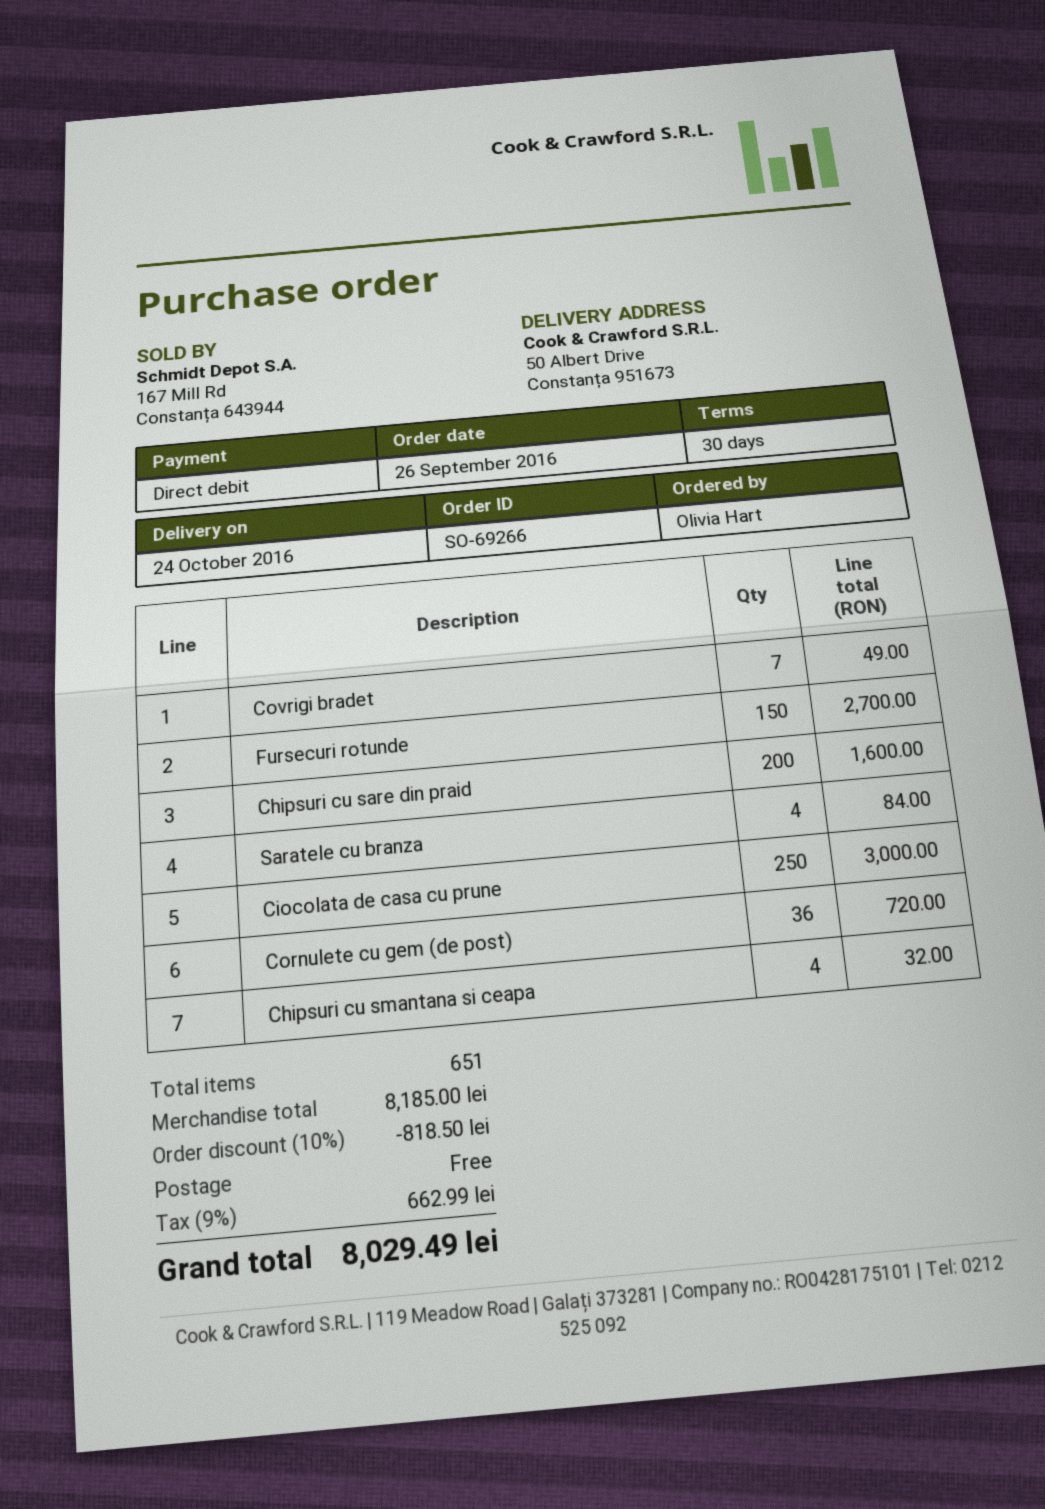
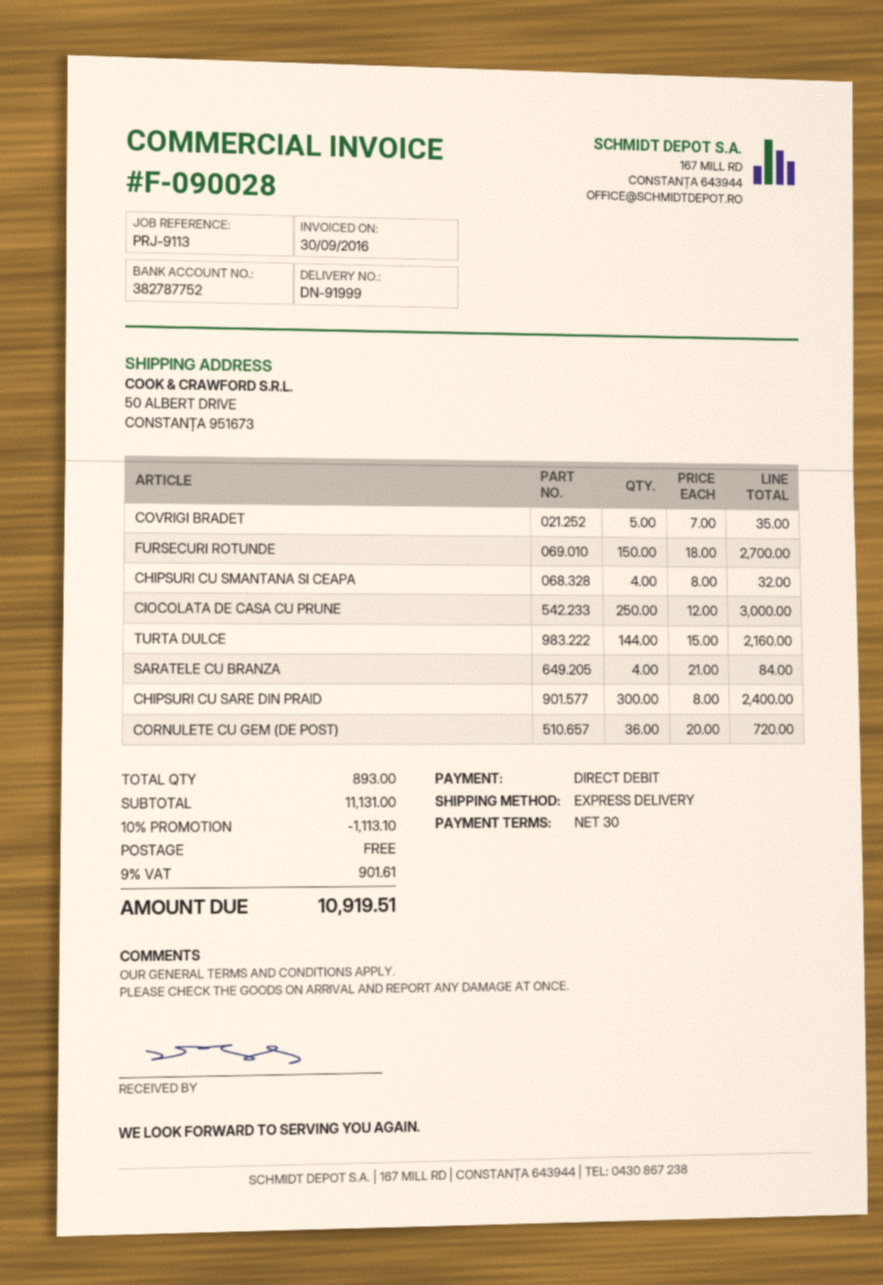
Covrigi bradet: 7 for 49.00 -> 5 for 35.00
Chipsuri cu sare din praid: 200 for 1600.00 -> 300 for 2400.00
TURTA DULCE: none -> 144 for 2160.00
total quantity: 651 -> 893
subtotal: 8185.00 -> 11131.00
discount: 10% = 818.50 -> 10% = 1113.10
tax: 9% = 662.99 -> 9% = 901.61
total: 8029.49 -> 10919.51

